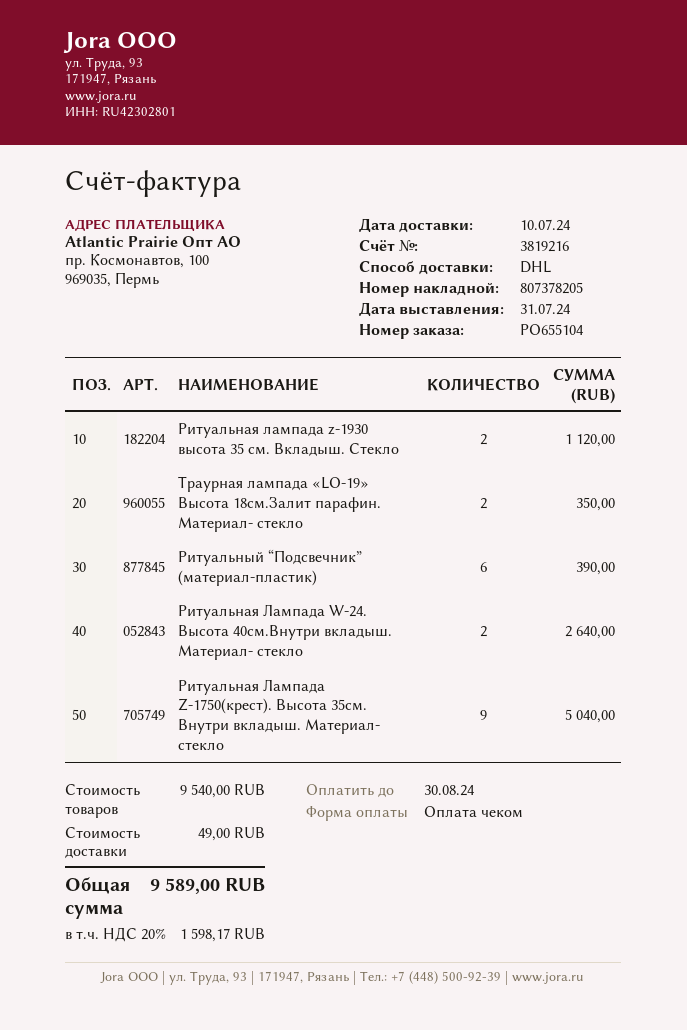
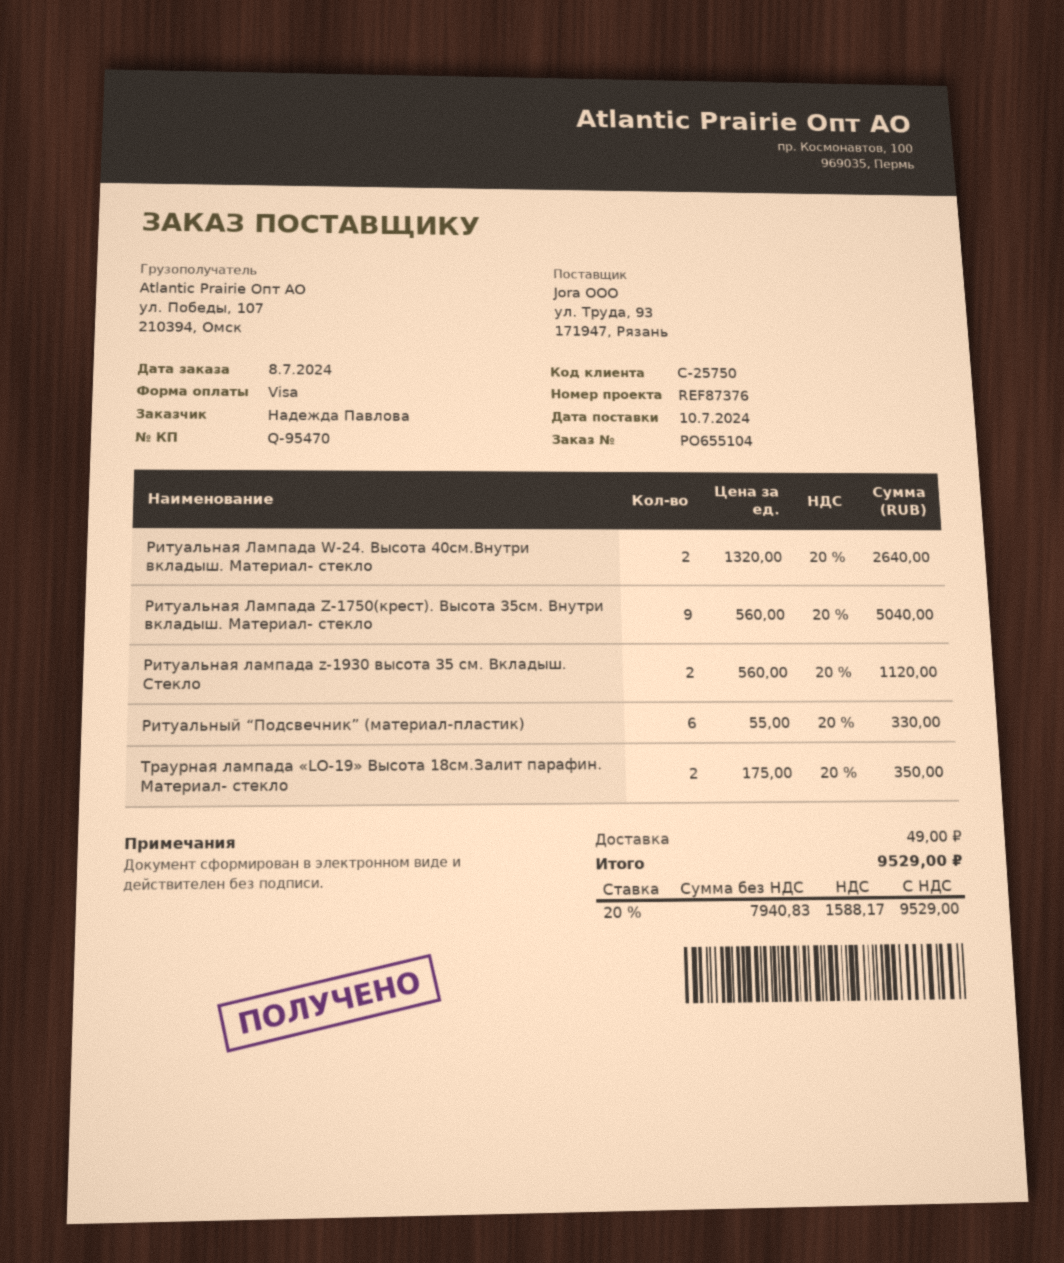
payment method: cheque -> Visa
Ритуальный “Подсвечник” (материал-пластик): 6 for 390.00 -> 6 for 330.00
tax: 20% = 1598.17 -> 20% = 1588.17
total: 9589.00 -> 9529.00

